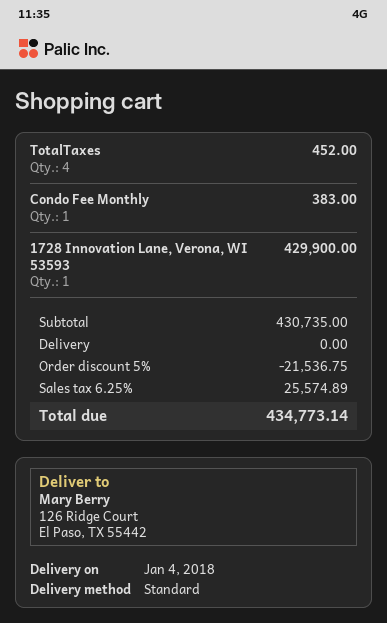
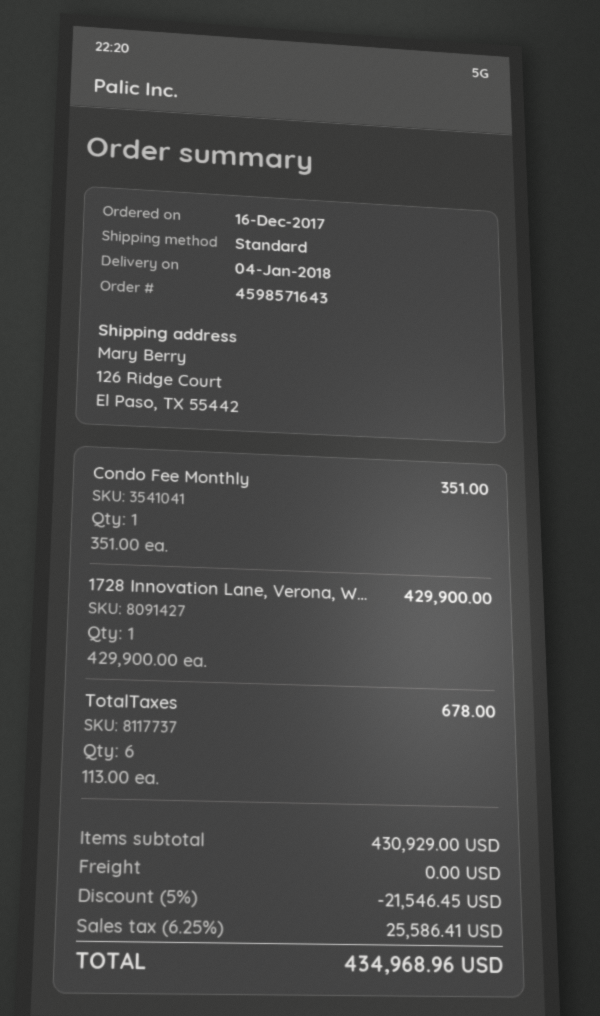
TotalTaxes: 4 for 452.00 -> 6 for 678.00
Condo Fee Monthly: 1 for 383.00 -> 1 for 351.00
subtotal: 430735.00 -> 430929.00
discount: 5% = 21536.75 -> 5% = 21546.45
tax: 6.25% = 25574.89 -> 6.25% = 25586.41
total: 434773.14 -> 434968.96

